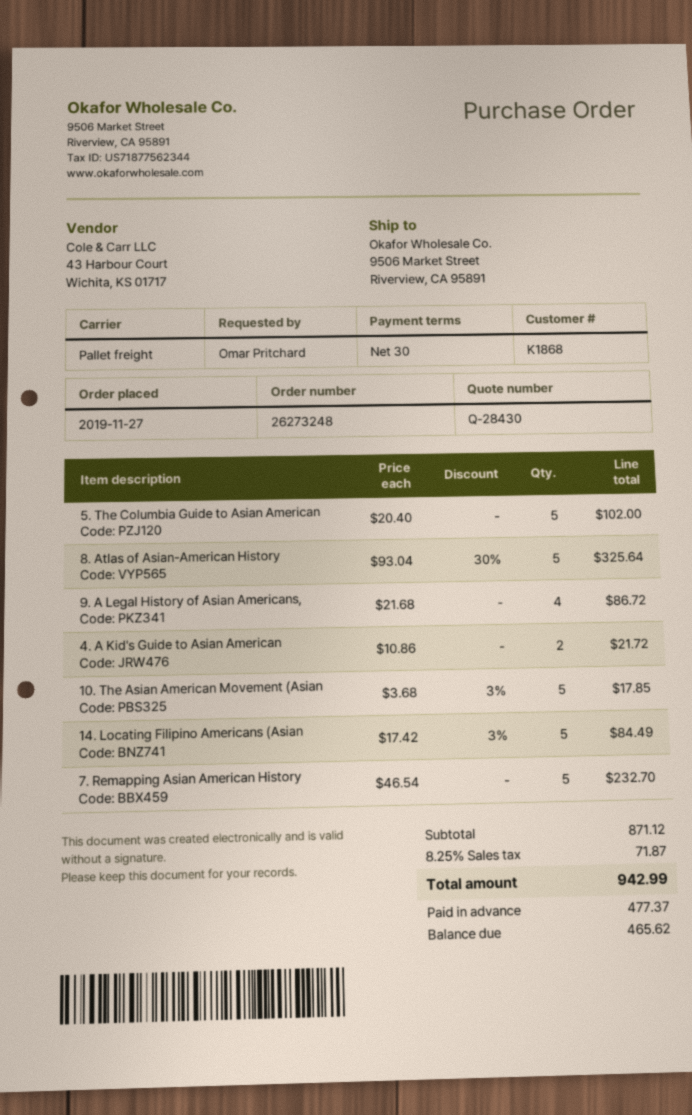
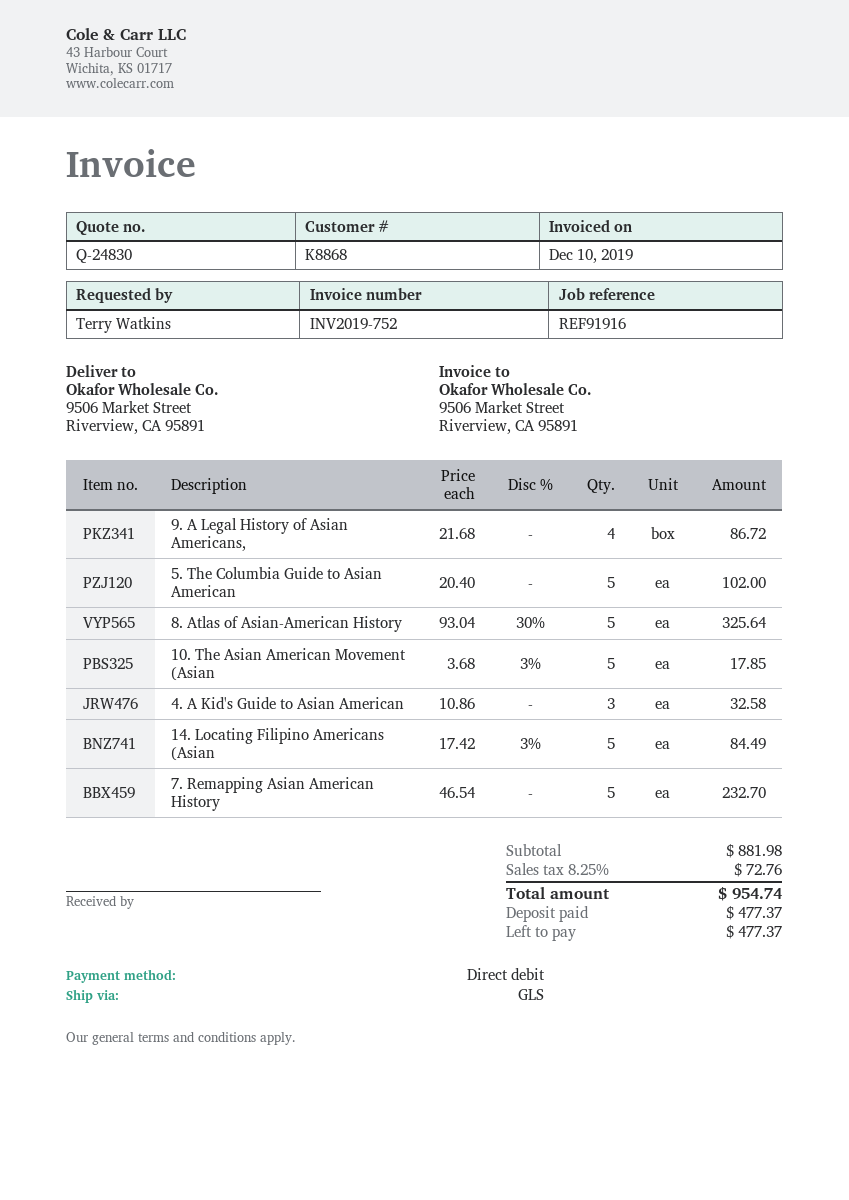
quote number: Q-28430 -> Q-24830
customer number: K1868 -> K8868
ordered by: Omar Pritchard -> Terry Watkins
shipping method: pallet freight -> GLS
4. A Kid's Guide to Asian American: 2 x 10.86 = 21.72 -> 3 x 10.86 = 32.58
subtotal: 871.12 -> 881.98
tax: 8.25% = 71.87 -> 8.25% = 72.76
total: 942.99 -> 954.74
balance: 465.62 -> 477.37

